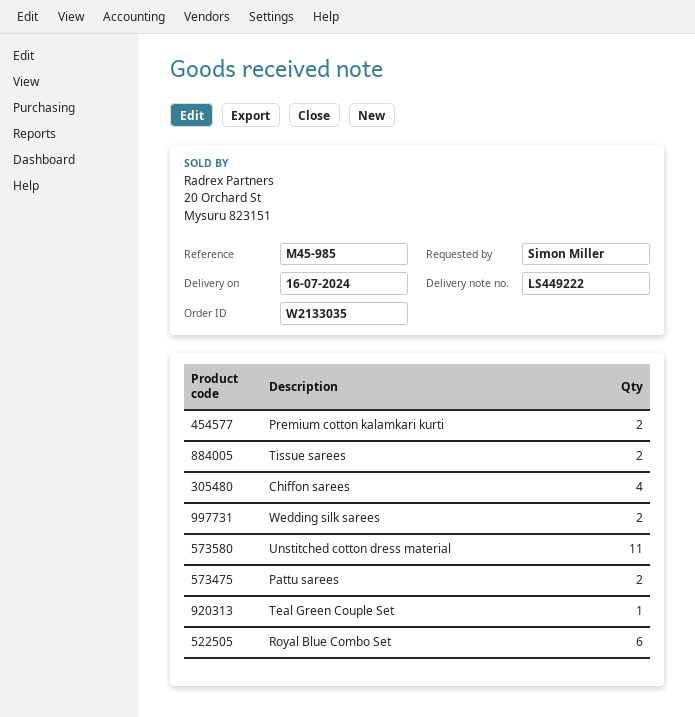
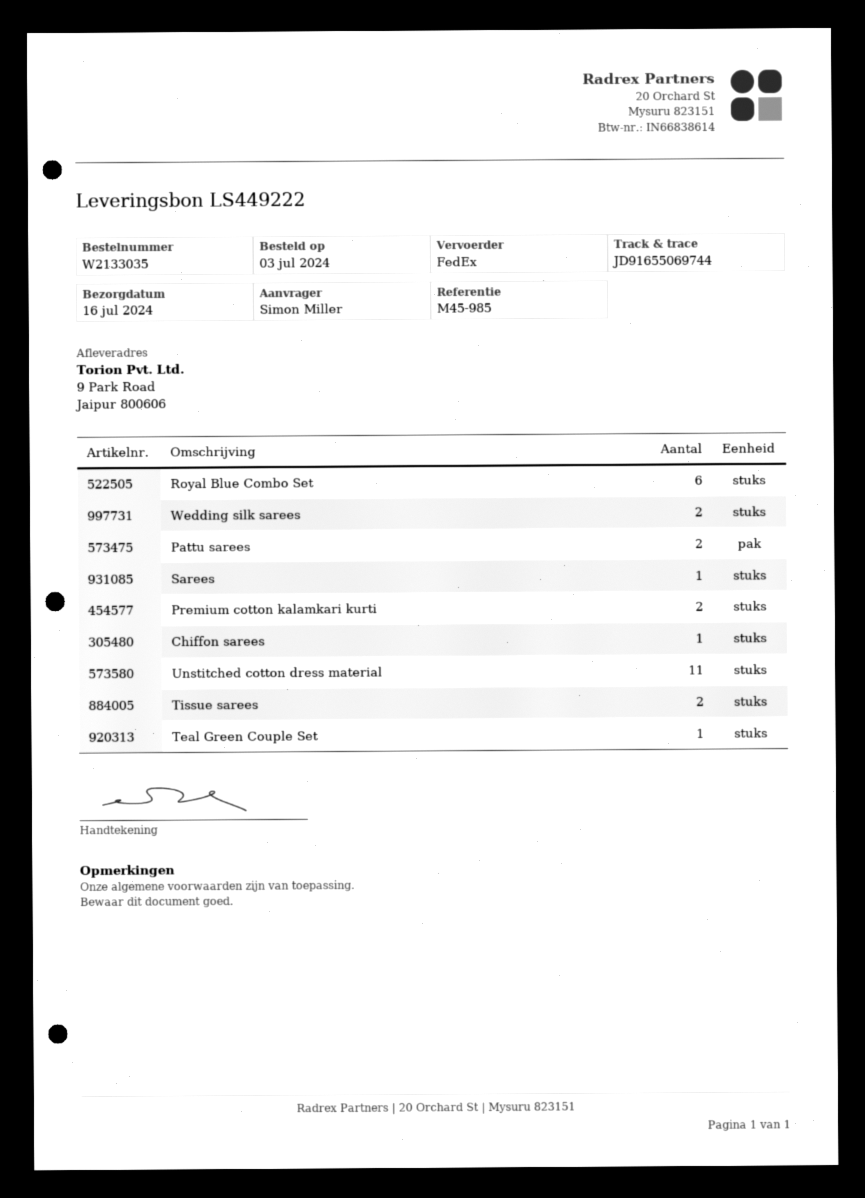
Chiffon sarees: 4 -> 1
Sarees: none -> 1

